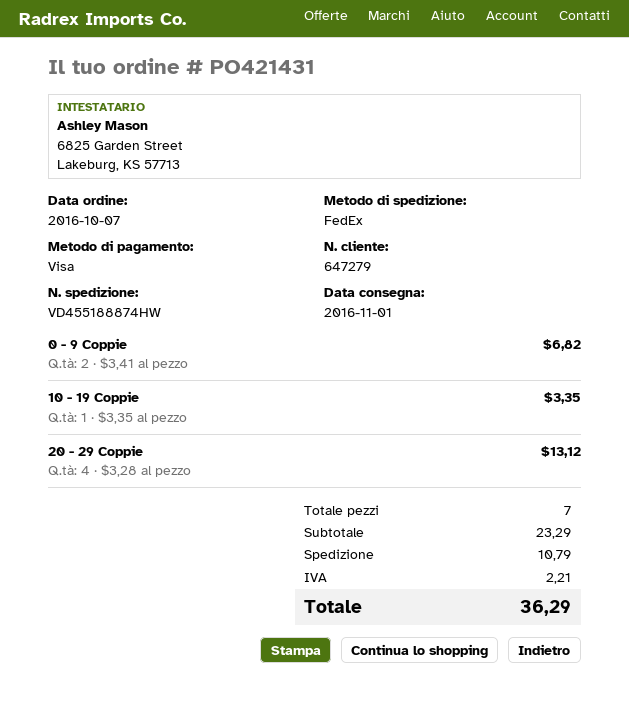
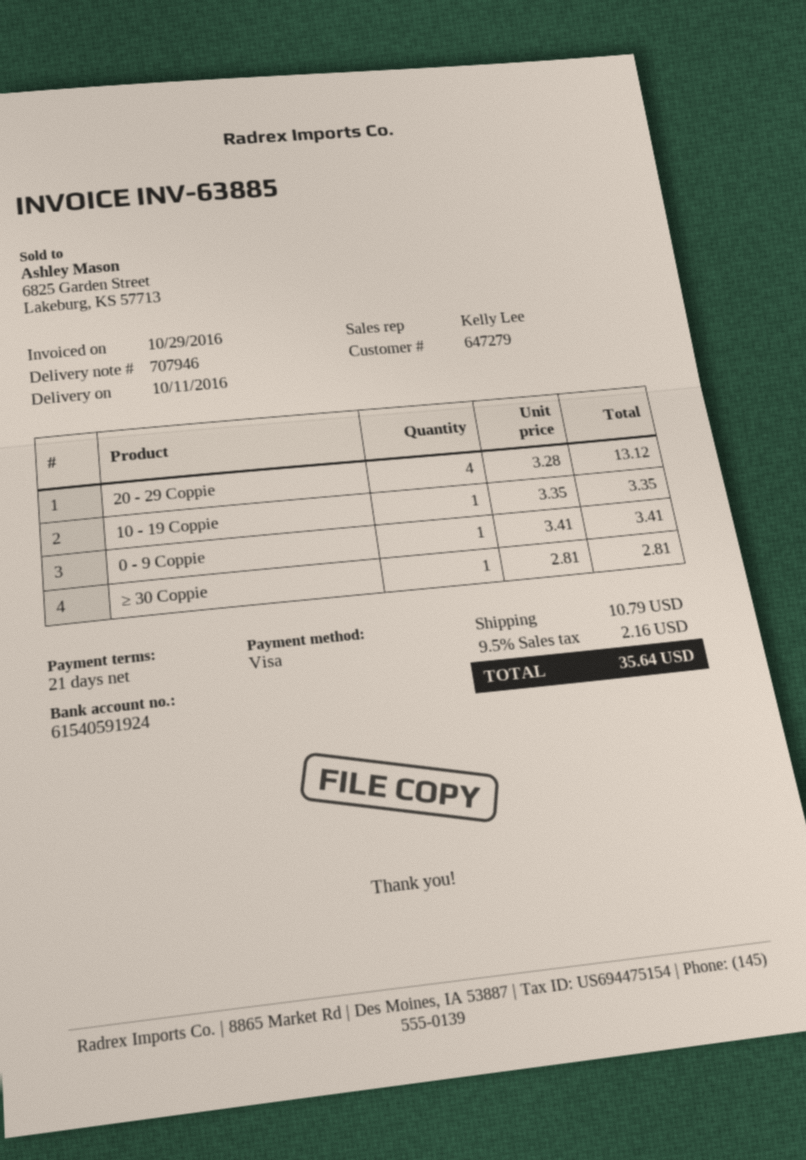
delivery date: 2016-11-01 -> 2016-10-11
0 - 9 Coppie: 2 x 3.41 = 6.82 -> 1 x 3.41 = 3.41
≥ 30 Coppie: none -> 1 x 2.81 = 2.81
tax: 2.21 -> 2.16
total: 36.29 -> 35.64

